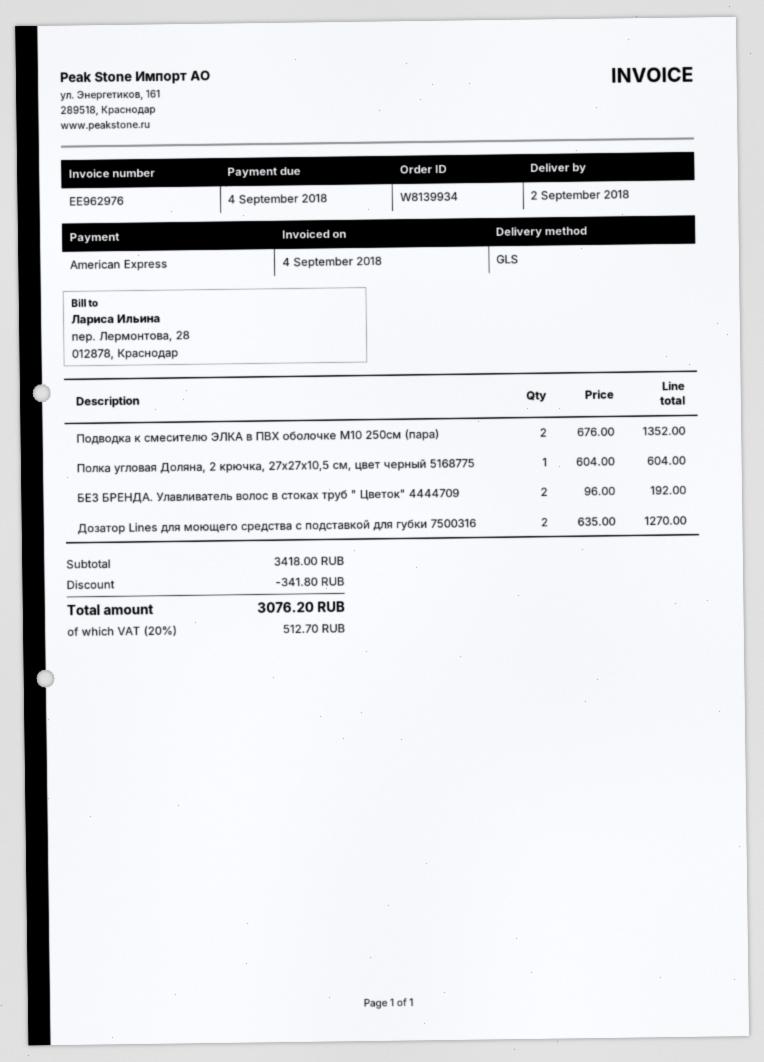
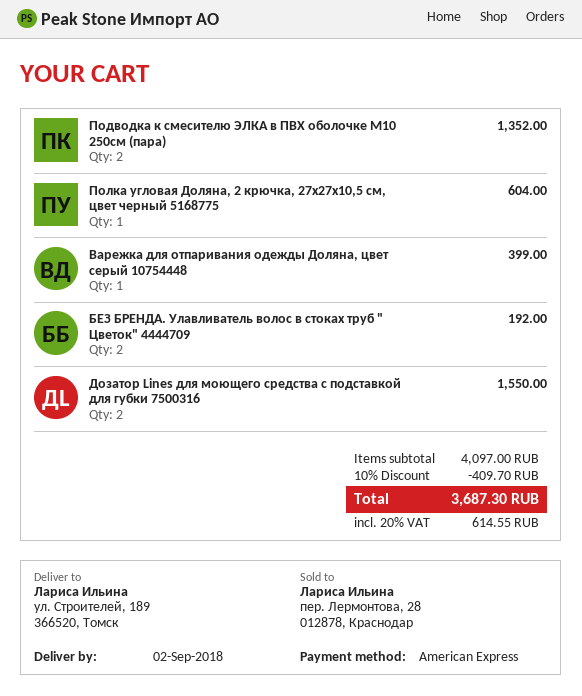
Дозатор Lines для моющего средства с подставкой для губки 7500316: 2 for 1270.00 -> 2 for 1550.00
Варежка для отпаривания одежды Доляна, цвет серый 10754448: none -> 1 for 399.00
subtotal: 3418.00 -> 4097.00
discount: 341.80 -> 409.70
tax: 20% = 512.70 -> 20% = 614.55
total: 3076.20 -> 3687.30

